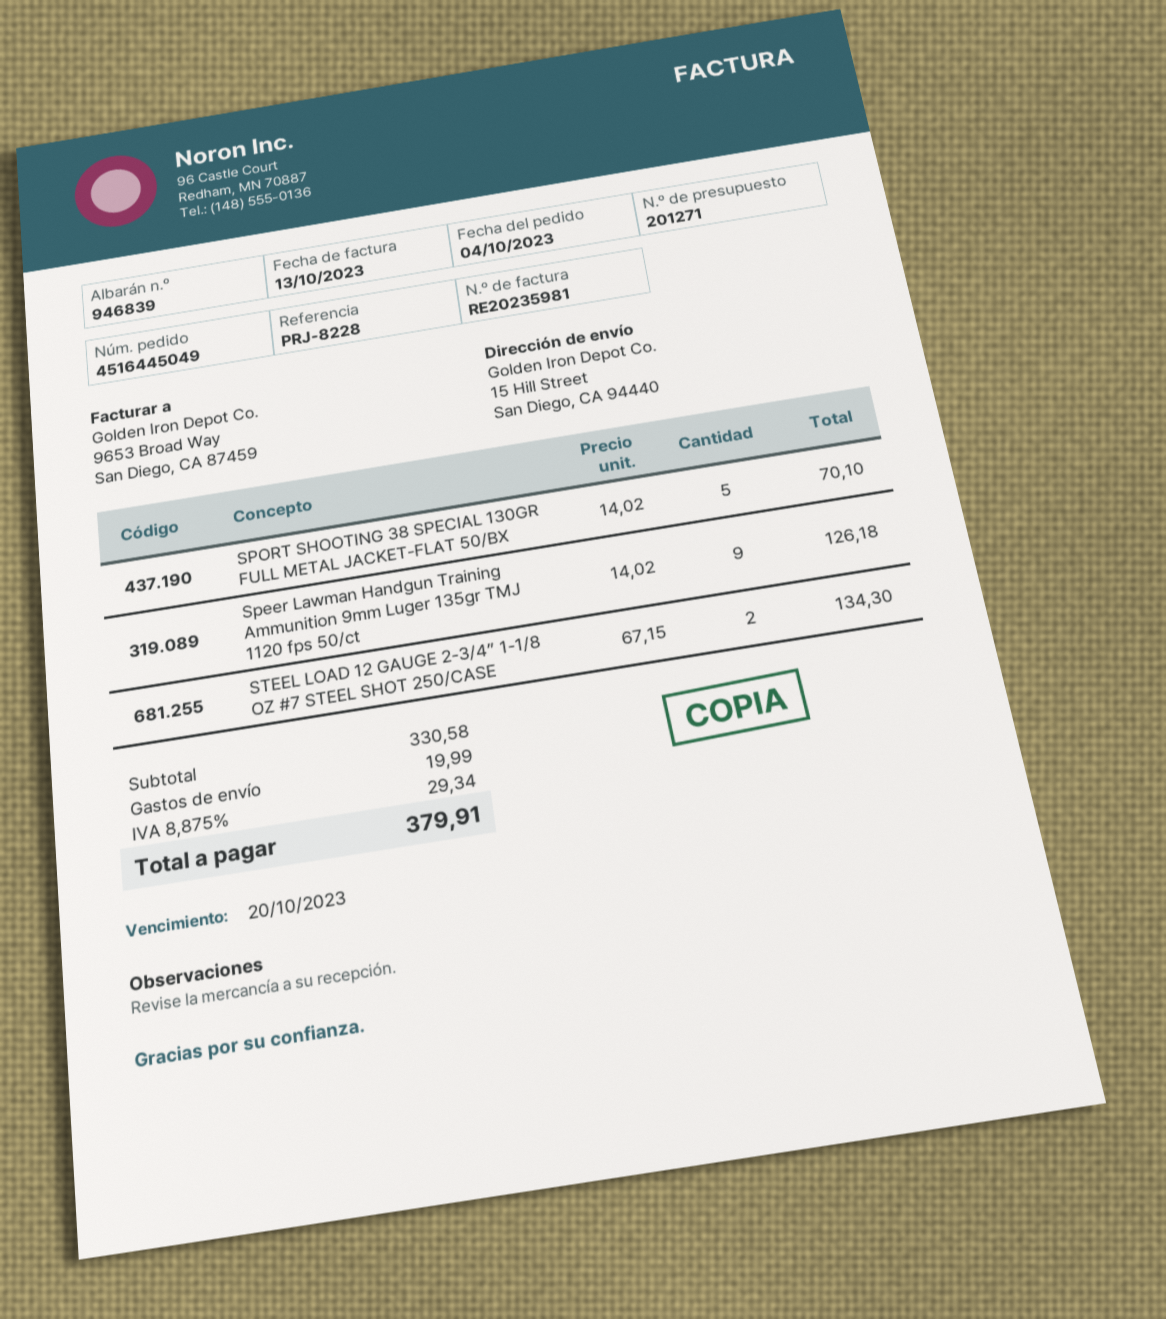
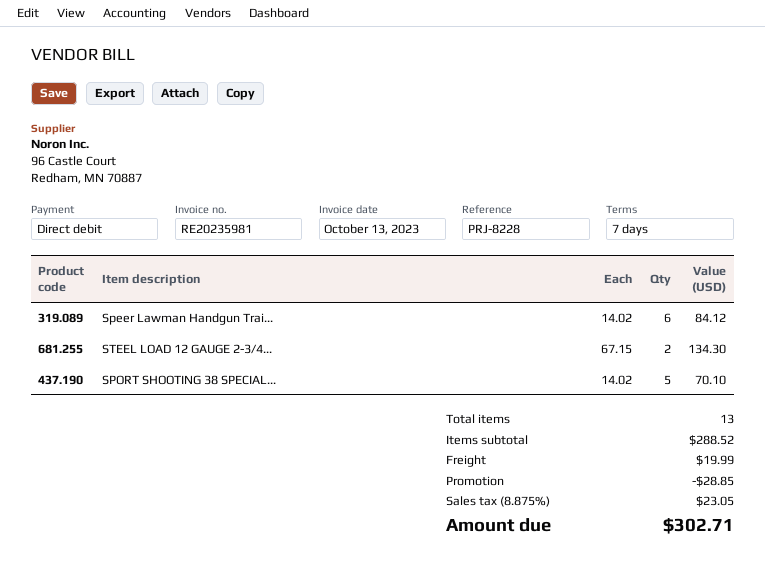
Speer Lawman Handgun Training Ammunition 9mm Luger 135gr TMJ 1120 fps 50/ct: 9 x 14.02 = 126.18 -> 6 x 14.02 = 84.12
subtotal: 330.58 -> 288.52
discount: none -> 28.85
tax: 8.875% = 29.34 -> 8.875% = 23.05
total: 379.91 -> 302.71

